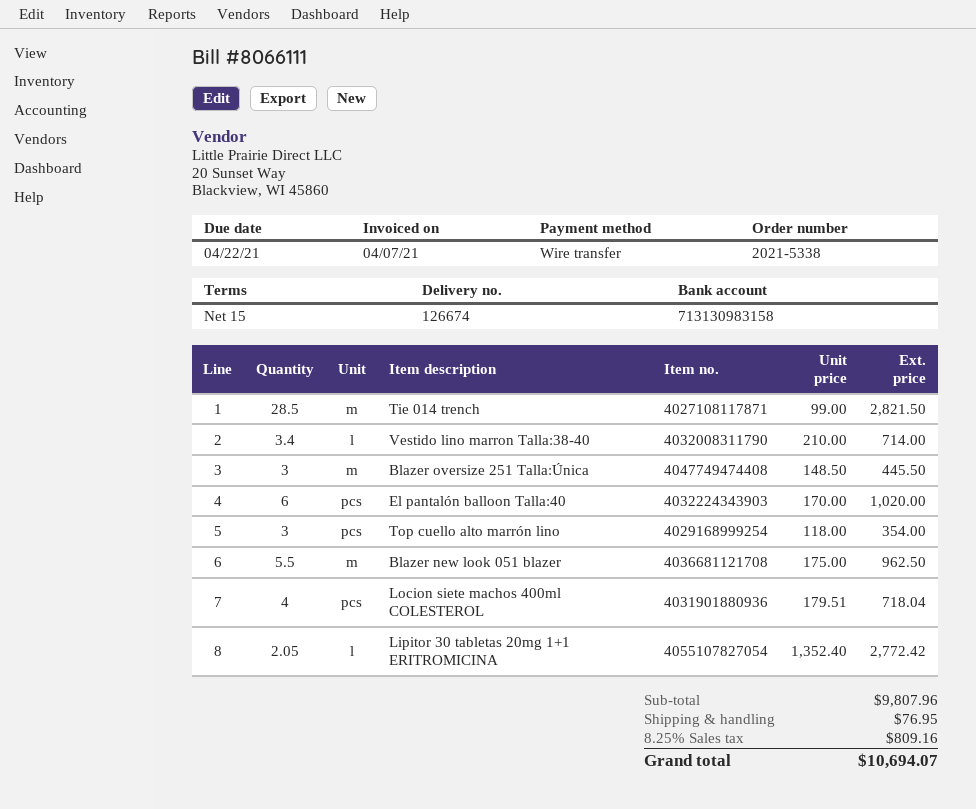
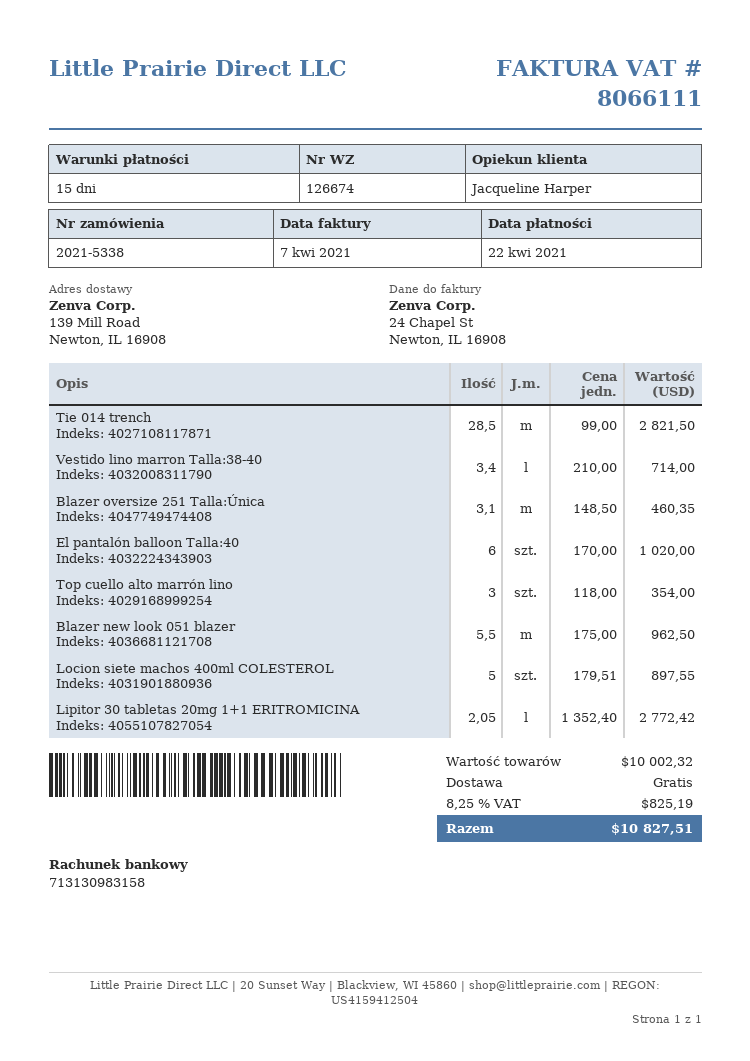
Blazer oversize 251 Talla:Única: 3 x 148.50 = 445.50 -> 3.1 x 148.50 = 460.35
Locion siete machos 400ml COLESTEROL: 4 x 179.51 = 718.04 -> 5 x 179.51 = 897.55
subtotal: 9807.96 -> 10002.32
shipping: 76.95 -> 0.00
tax: 8.25% = 809.16 -> 8.25% = 825.19
total: 10694.07 -> 10827.51

